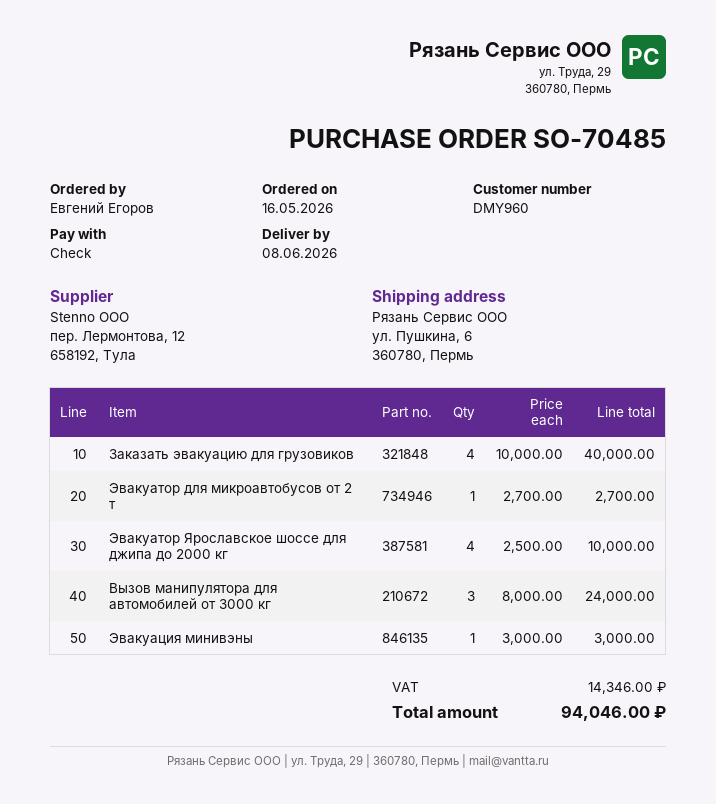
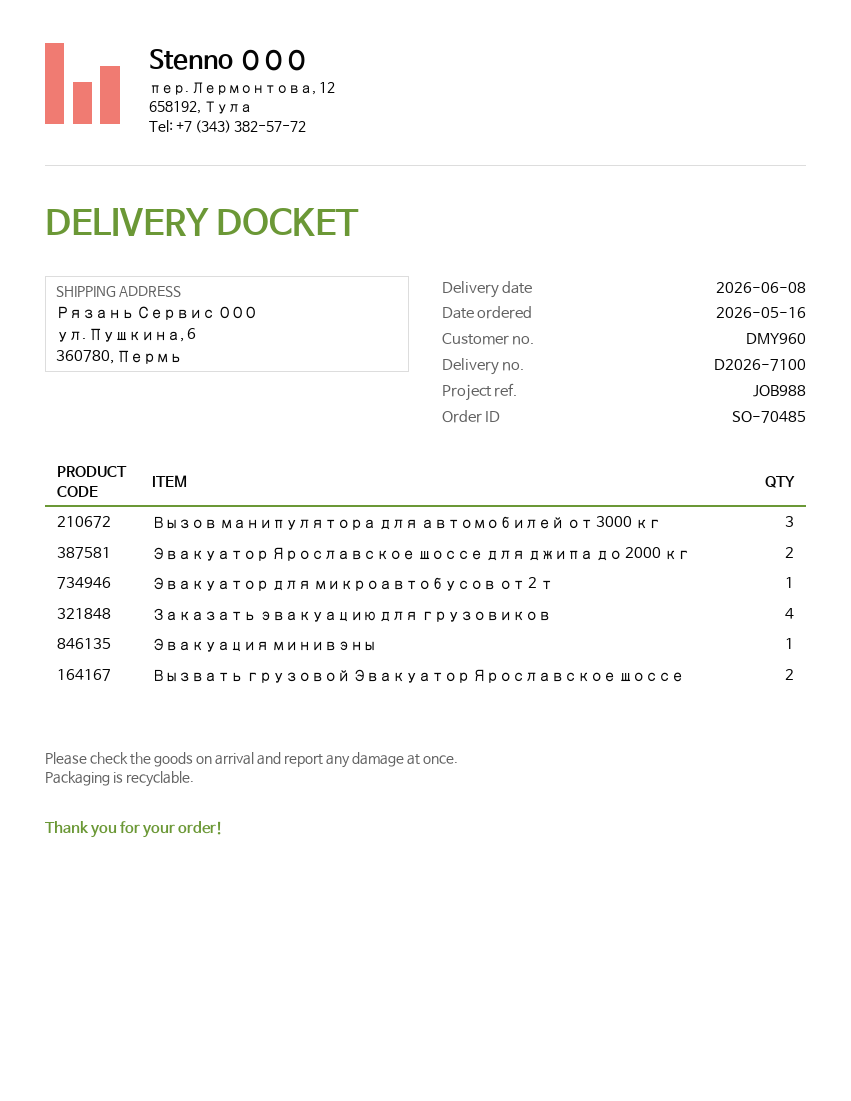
Эвакуатор Ярославское шоссе для джипа до 2000 кг: 4 -> 2
Вызвать грузовой Эвакуатор Ярославское шоссе: none -> 2

